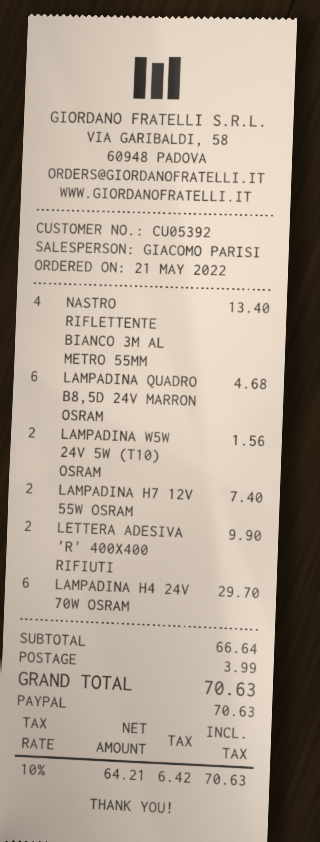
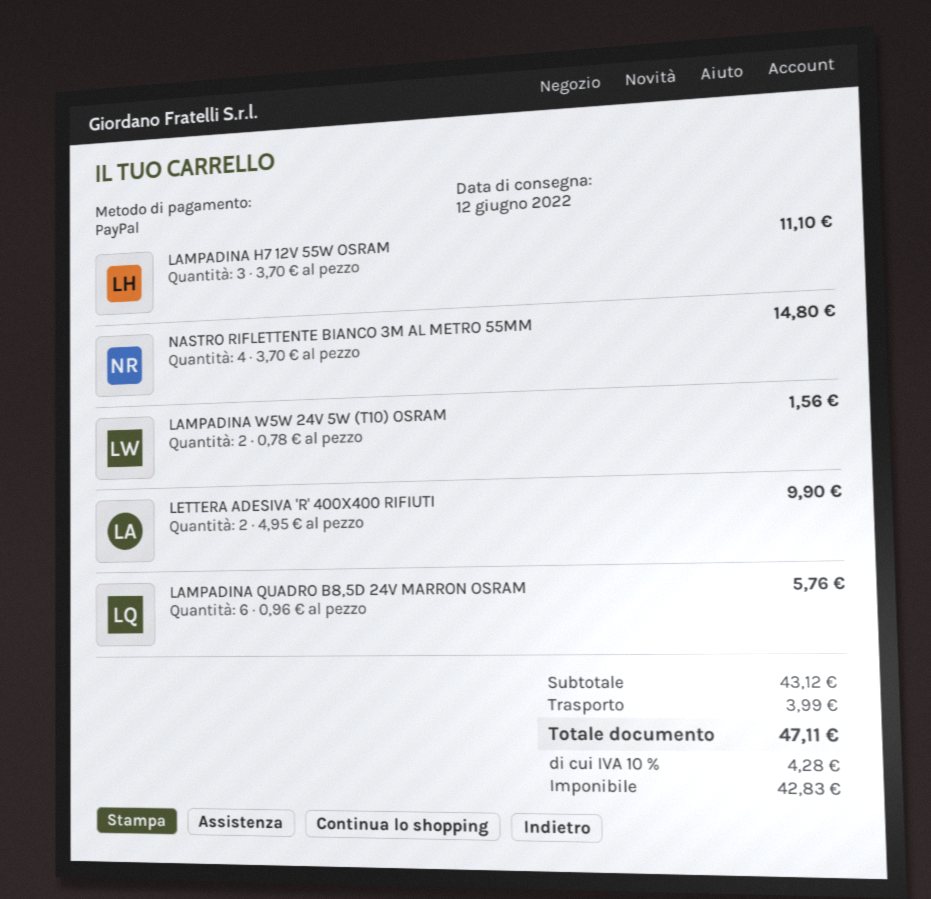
NASTRO RIFLETTENTE BIANCO 3M AL METRO 55MM: 4 for 13.40 -> 4 for 14.80
LAMPADINA QUADRO B8,5D 24V MARRON OSRAM: 6 for 4.68 -> 6 for 5.76
LAMPADINA H7 12V 55W OSRAM: 2 for 7.40 -> 3 for 11.10
LAMPADINA H4 24V 70W OSRAM: 6 for 29.70 -> none
subtotal: 66.64 -> 43.12
net: 64.21 -> 42.83
tax: 10% = 6.42 -> 10% = 4.28
total: 70.63 -> 47.11

